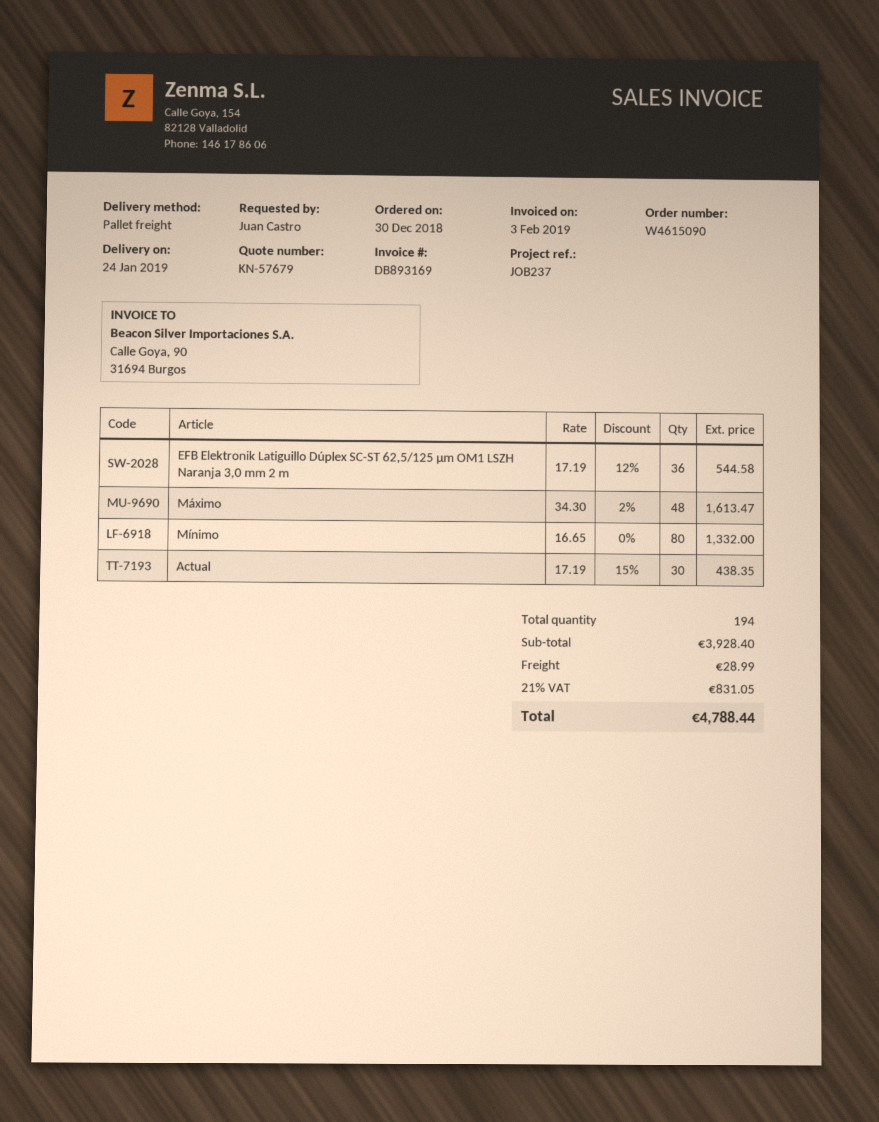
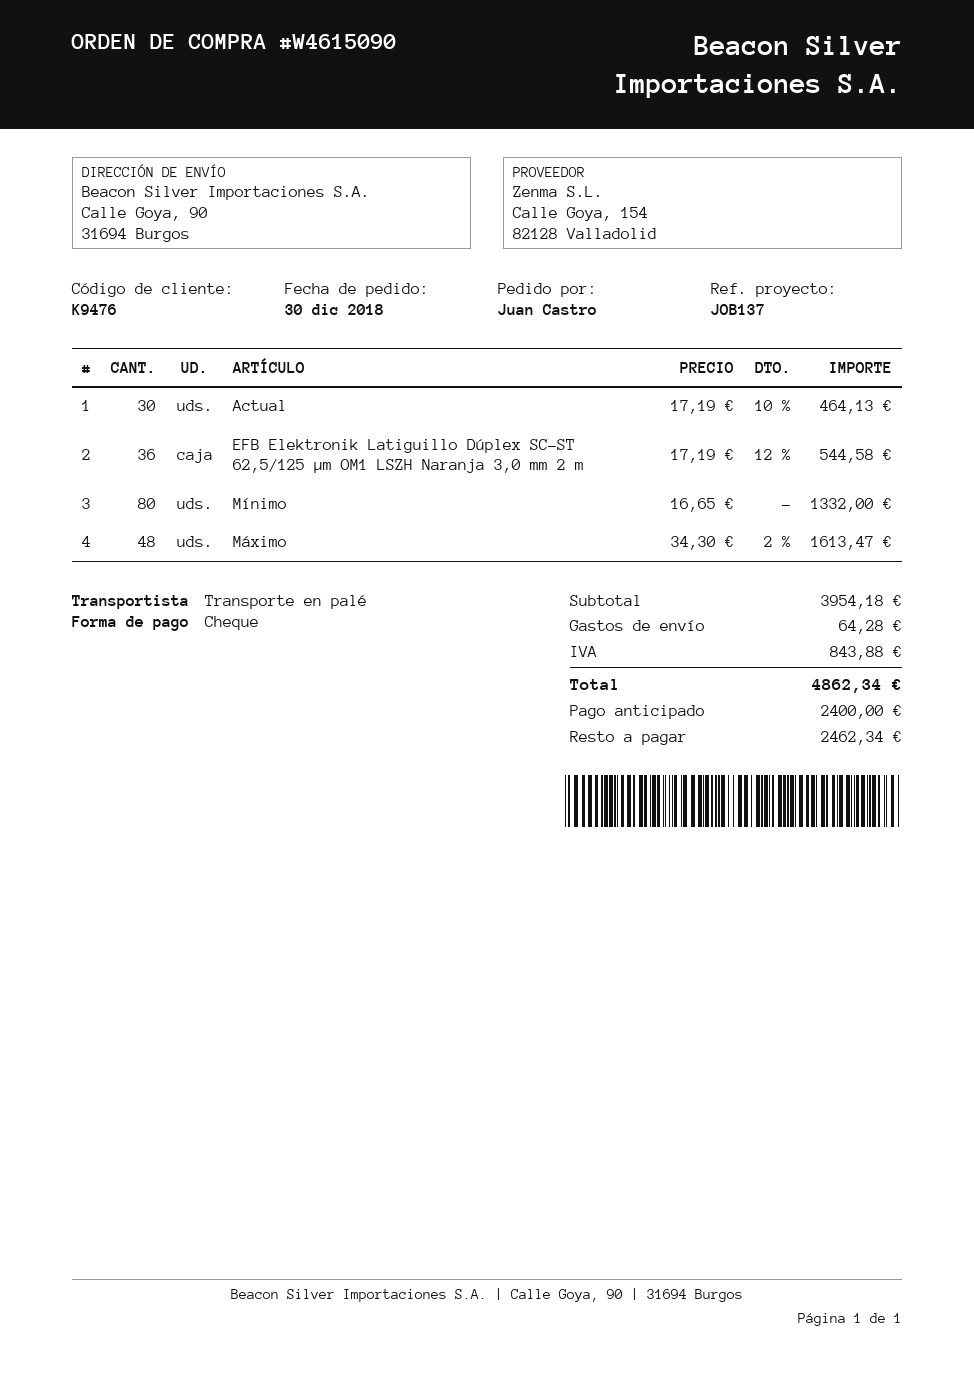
reference: JOB237 -> JOB137
Actual: 30 x 17.19 - 15% = 438.35 -> 30 x 17.19 - 10% = 464.13
subtotal: 3928.40 -> 3954.18
shipping: 28.99 -> 64.28
tax: 831.05 -> 843.88
total: 4788.44 -> 4862.34

